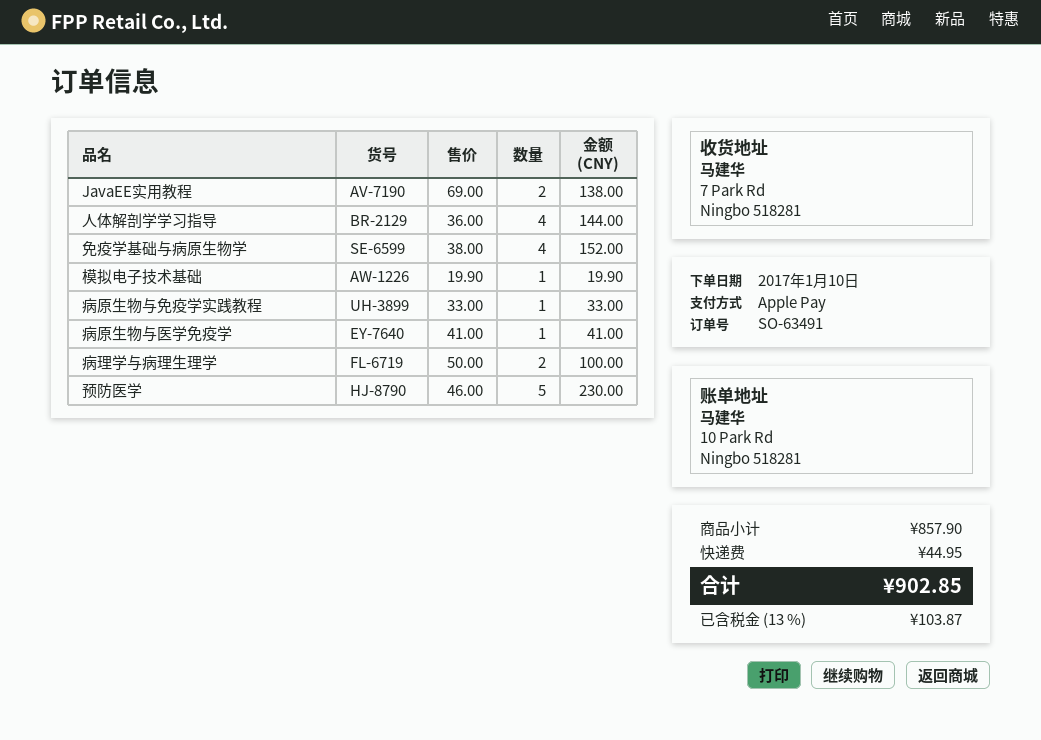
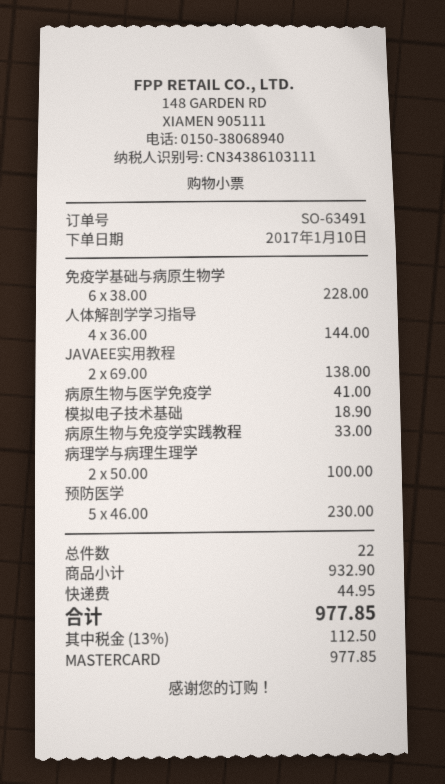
payment method: Apple Pay -> Mastercard
免疫学基础与病原生物学: 4 x 38.00 = 152.00 -> 6 x 38.00 = 228.00
模拟电子技术基础: 1 x 19.90 = 19.90 -> 1 x 18.90 = 18.90
subtotal: 857.90 -> 932.90
tax: 13% = 103.87 -> 13% = 112.50
total: 902.85 -> 977.85

